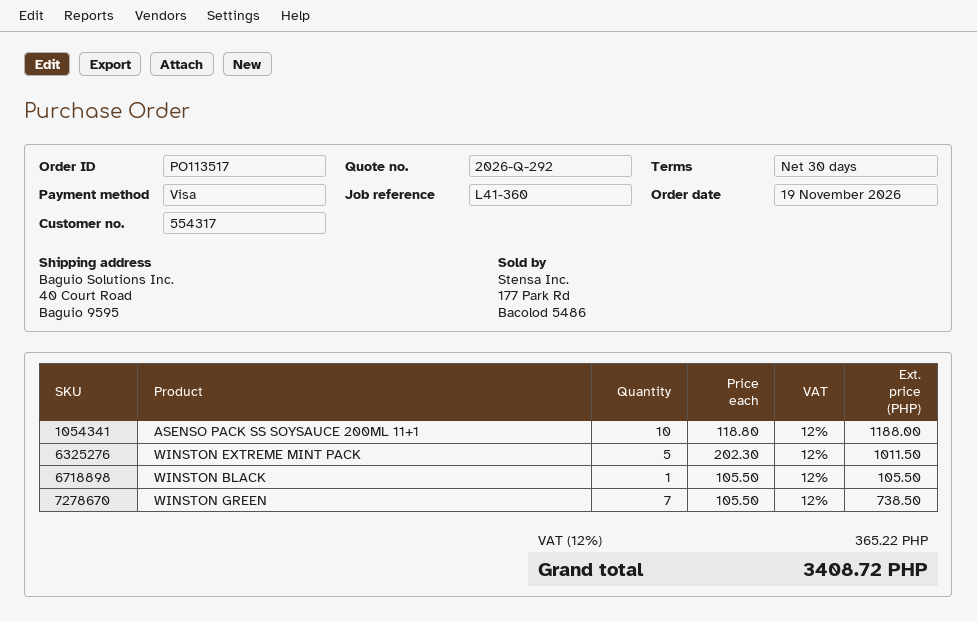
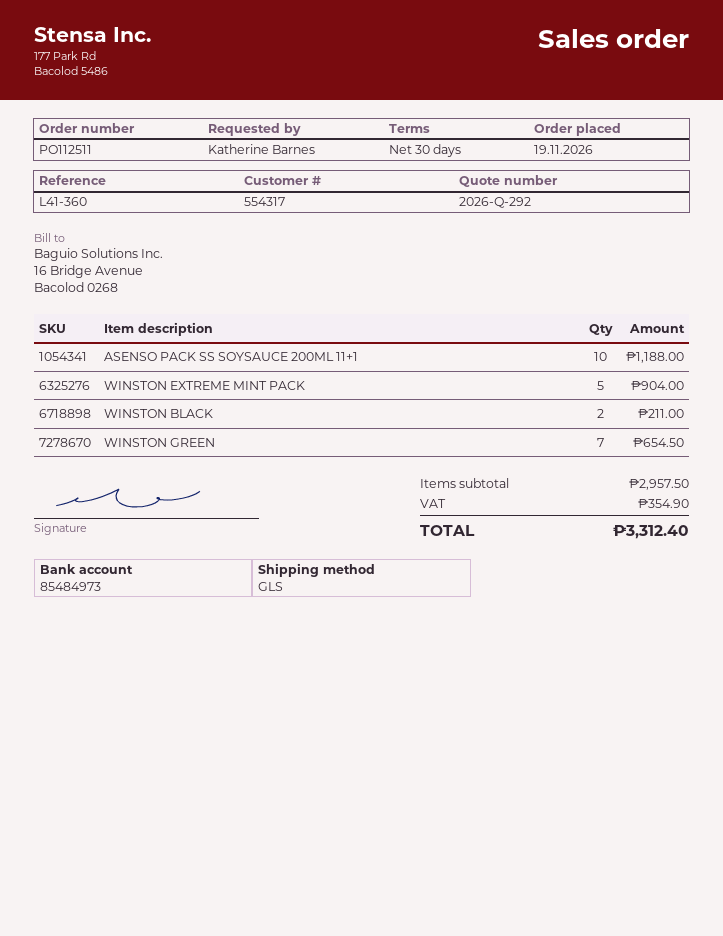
order number: PO113517 -> PO112511
WINSTON EXTREME MINT PACK: 5 for 1011.50 -> 5 for 904.00
WINSTON BLACK: 1 for 105.50 -> 2 for 211.00
WINSTON GREEN: 7 for 738.50 -> 7 for 654.50
tax: 365.22 -> 354.90
total: 3408.72 -> 3312.40

